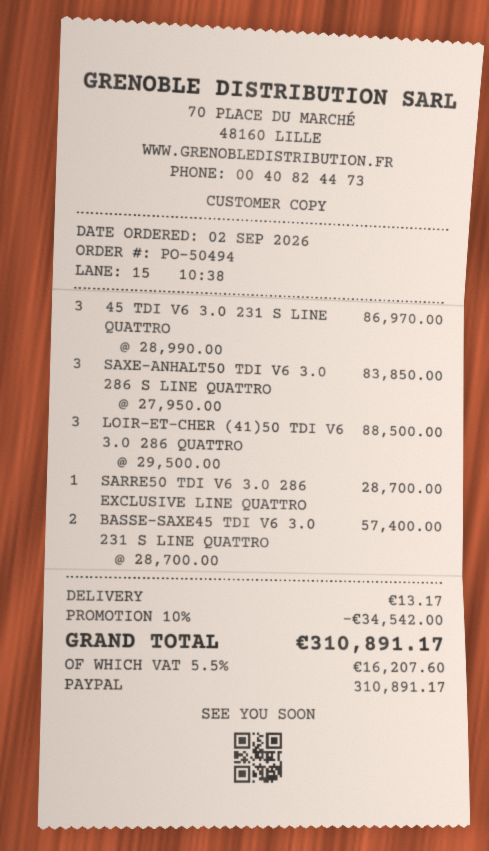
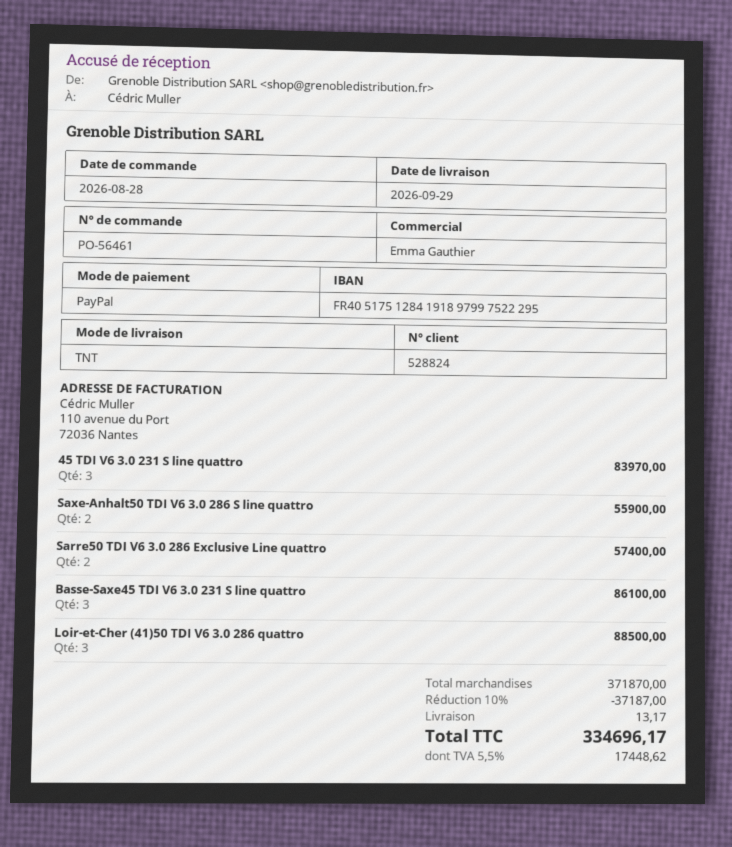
order number: PO-50494 -> PO-56461
order date: 2026-09-02 -> 2026-08-28
45 TDI V6 3.0 231 S LINE QUATTRO: 3 for 86970.00 -> 3 for 83970.00
SAXE-ANHALT50 TDI V6 3.0 286 S LINE QUATTRO: 3 for 83850.00 -> 2 for 55900.00
SARRE50 TDI V6 3.0 286 EXCLUSIVE LINE QUATTRO: 1 for 28700.00 -> 2 for 57400.00
BASSE-SAXE45 TDI V6 3.0 231 S LINE QUATTRO: 2 for 57400.00 -> 3 for 86100.00
discount: 10% = 34542.00 -> 10% = 37187.00
tax: 5.5% = 16207.60 -> 5.5% = 17448.62
total: 310891.17 -> 334696.17

